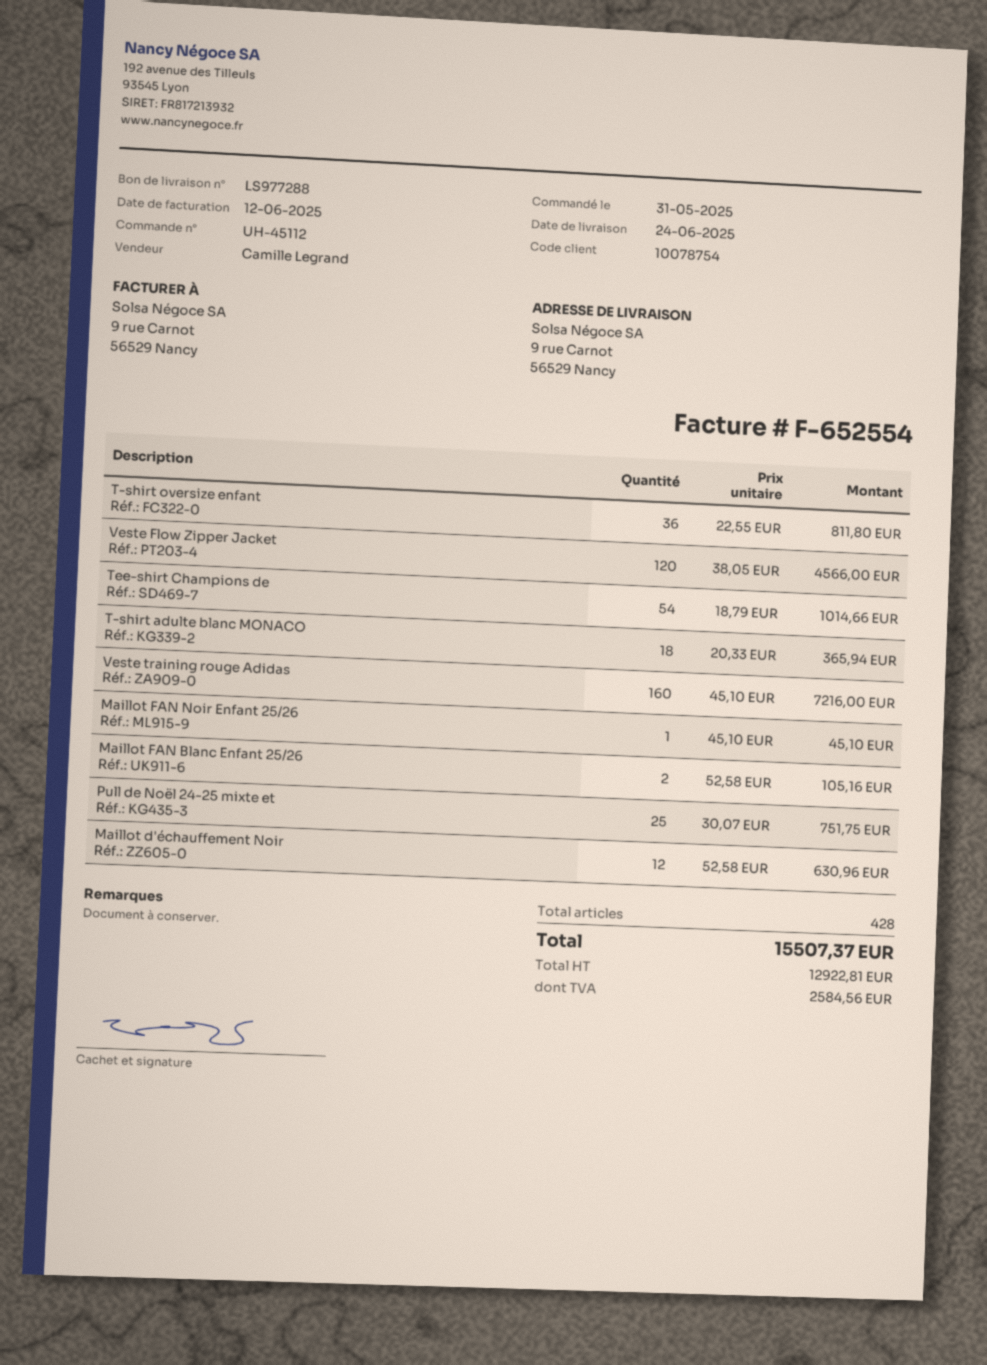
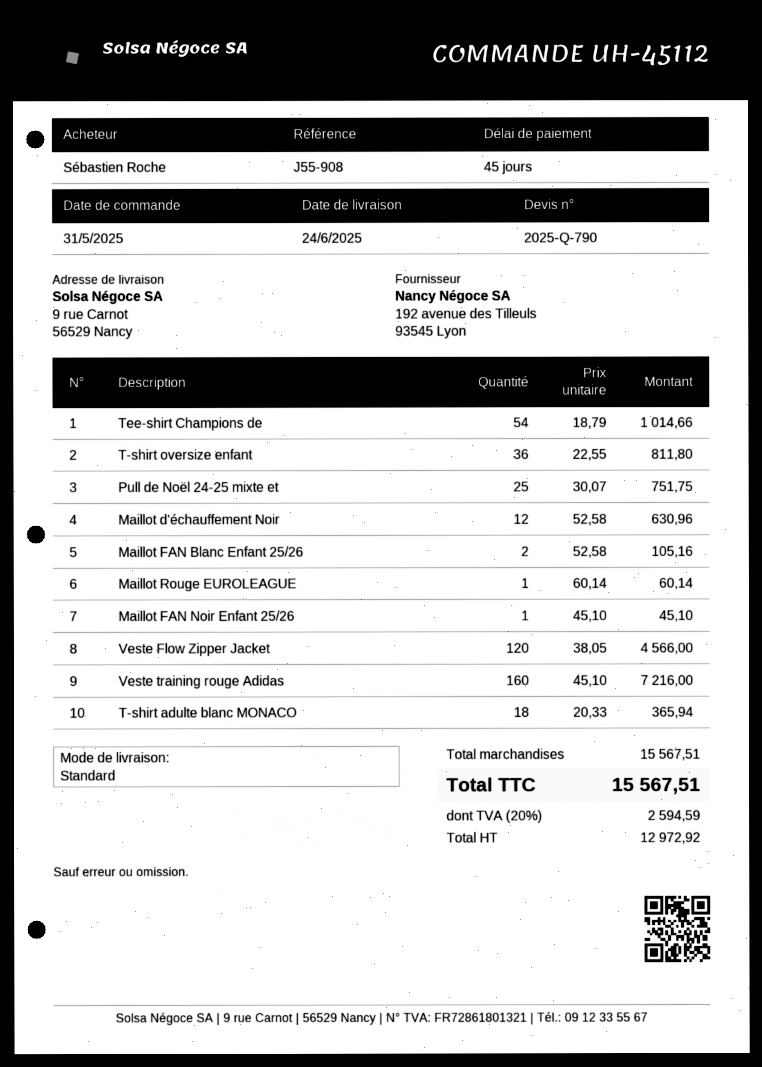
Maillot Rouge EUROLEAGUE: none -> 1 x 60.14 = 60.14
net: 12922.81 -> 12972.92
tax: 2584.56 -> 2594.59
total: 15507.37 -> 15567.51

